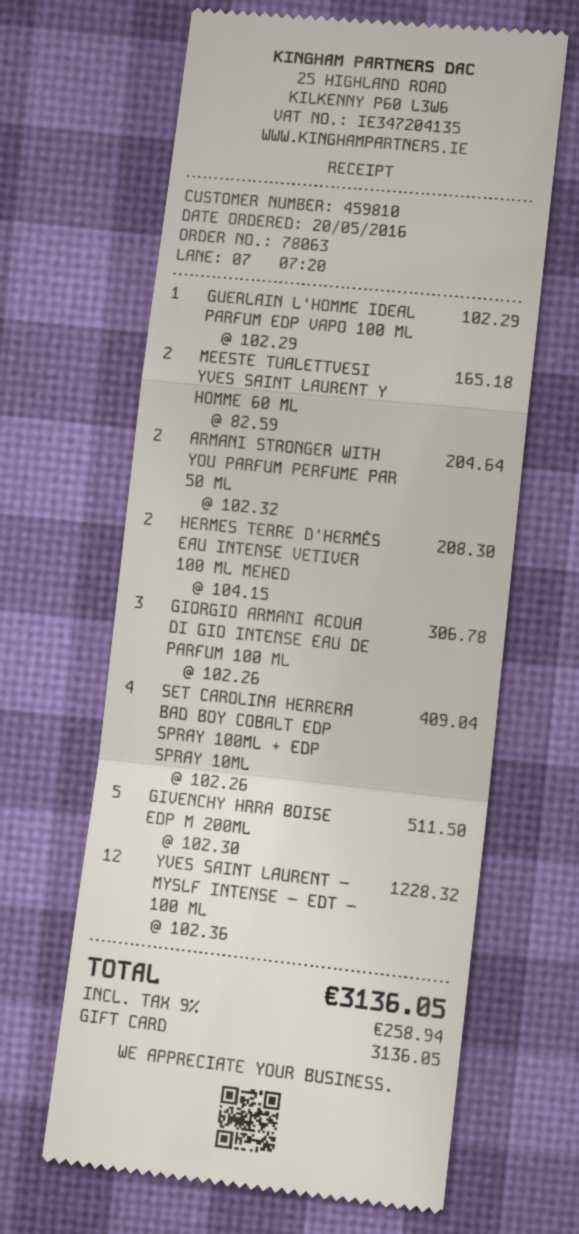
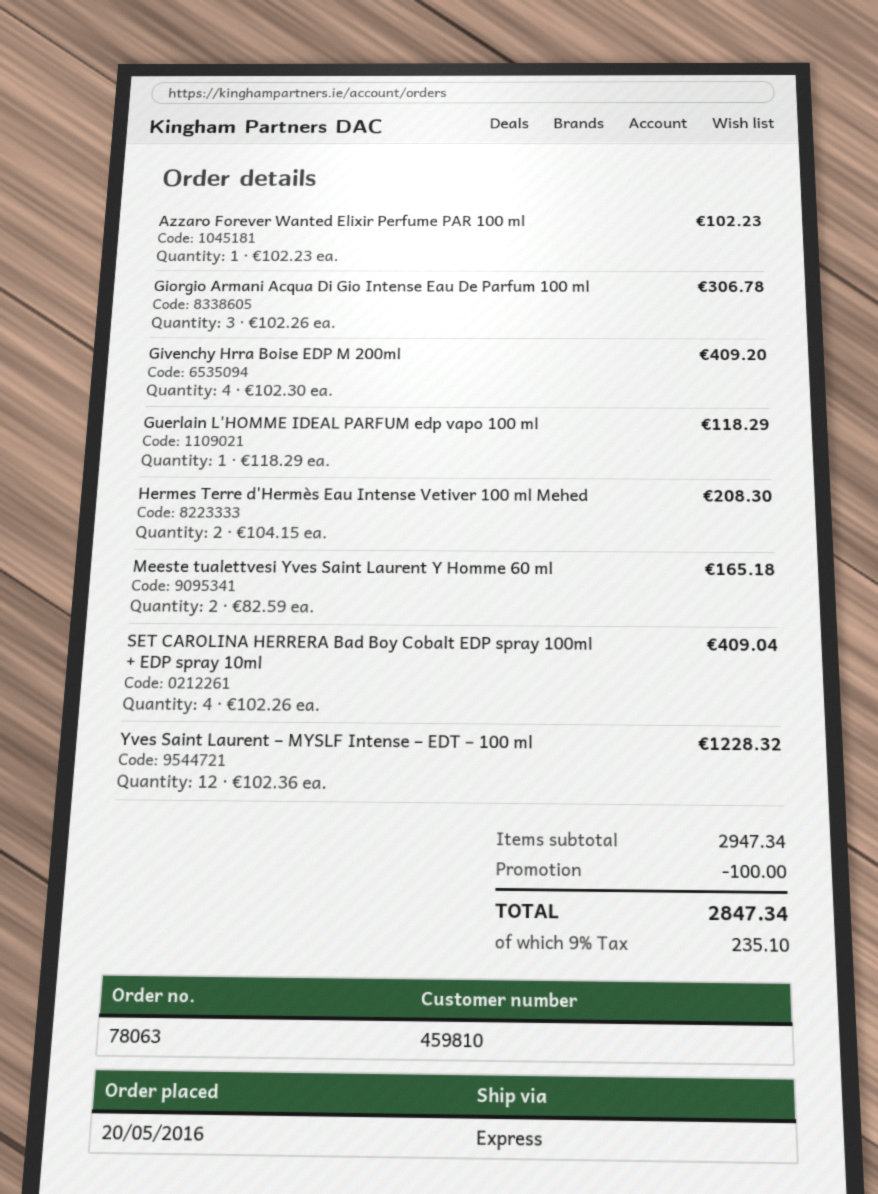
GUERLAIN L'HOMME IDEAL PARFUM EDP VAPO 100 ML: 1 x 102.29 = 102.29 -> 1 x 118.29 = 118.29
ARMANI STRONGER WITH YOU PARFUM PERFUME PAR 50 ML: 2 x 102.32 = 204.64 -> none
GIVENCHY HRRA BOISE EDP M 200ML: 5 x 102.30 = 511.50 -> 4 x 102.30 = 409.20
Azzaro Forever Wanted Elixir Perfume PAR 100 ml: none -> 1 x 102.23 = 102.23
discount: none -> 100.00
tax: 9% = 258.94 -> 9% = 235.10
total: 3136.05 -> 2847.34

